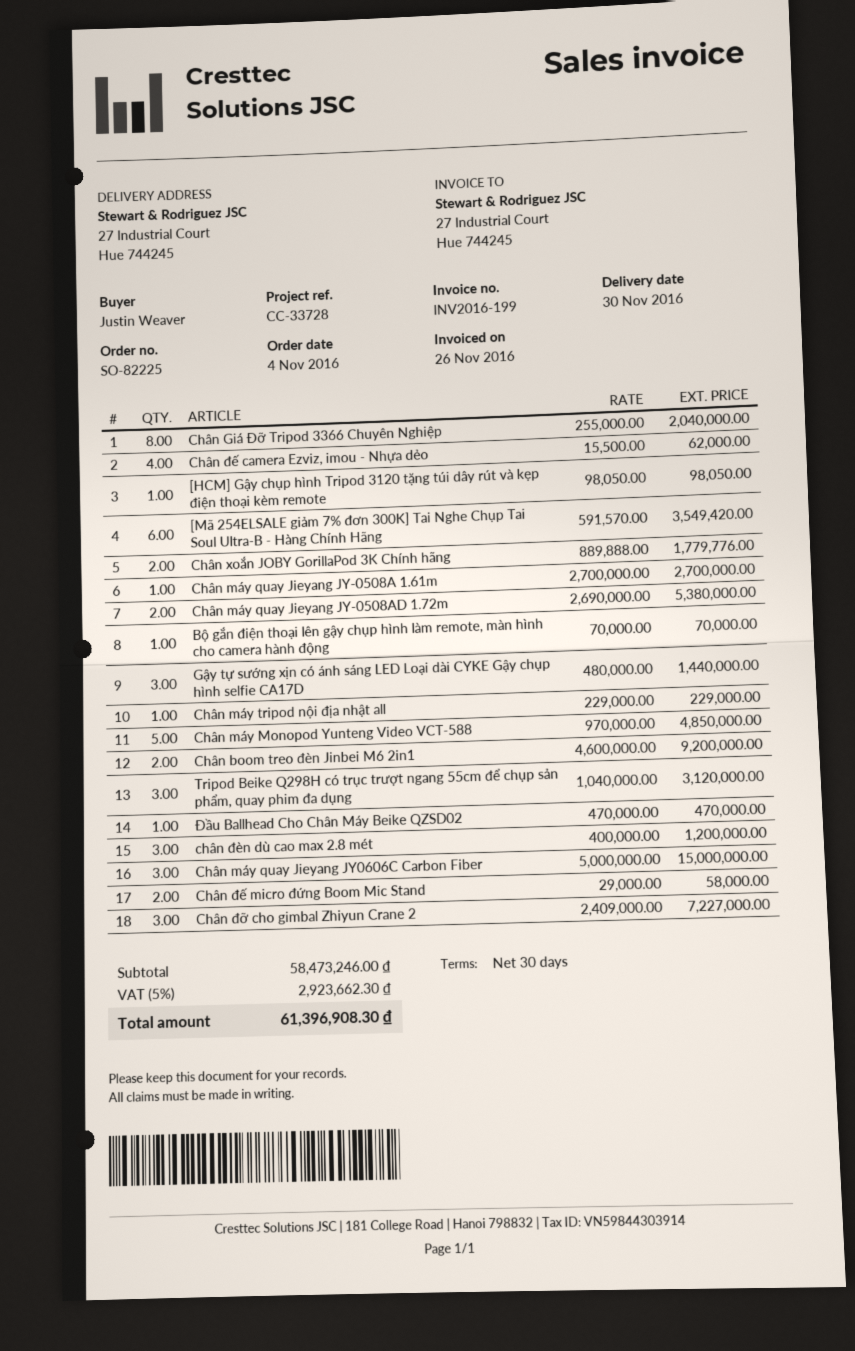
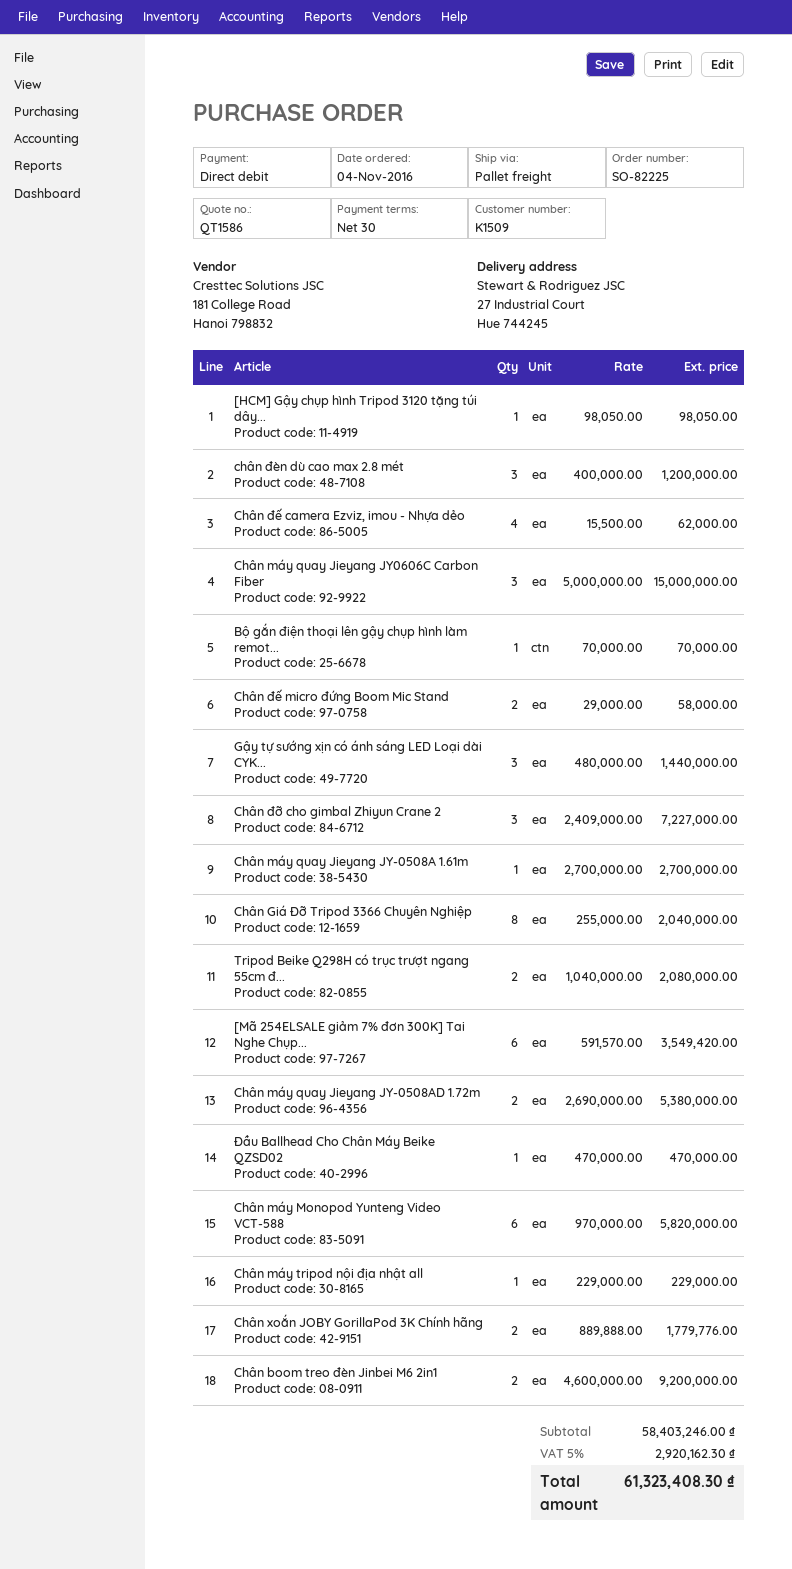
Chân máy Monopod Yunteng Video VCT-588: 5 x 970000.00 = 4850000.00 -> 6 x 970000.00 = 5820000.00
Tripod Beike Q298H có trục trượt ngang 55cm để chụp sản phẩm, quay phim đa dụng: 3 x 1040000.00 = 3120000.00 -> 2 x 1040000.00 = 2080000.00
subtotal: 58473246.00 -> 58403246.00
tax: 5% = 2923662.30 -> 5% = 2920162.30
total: 61396908.30 -> 61323408.30

